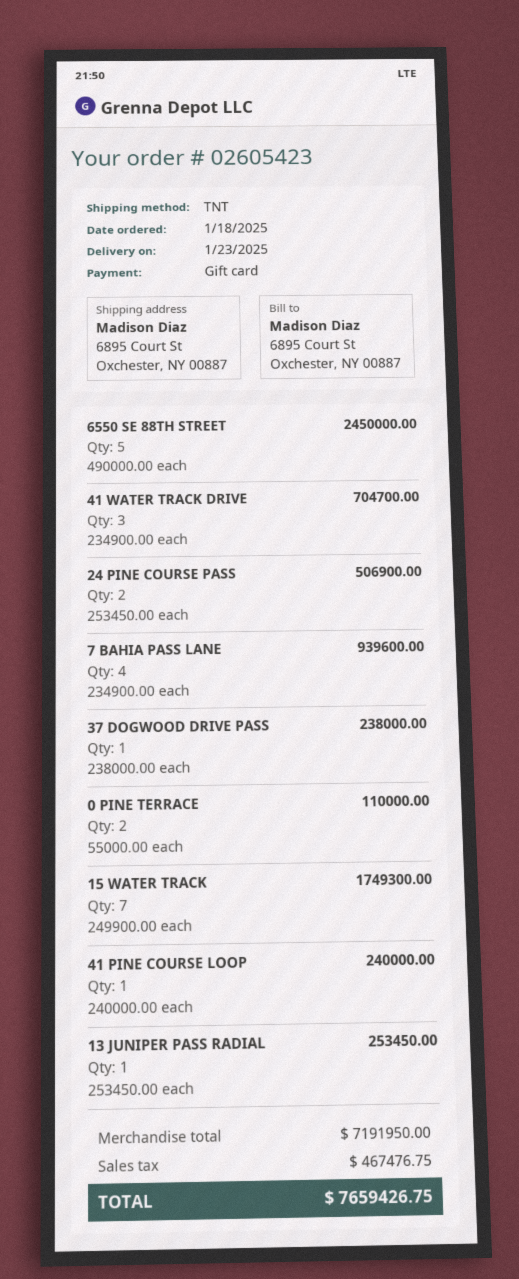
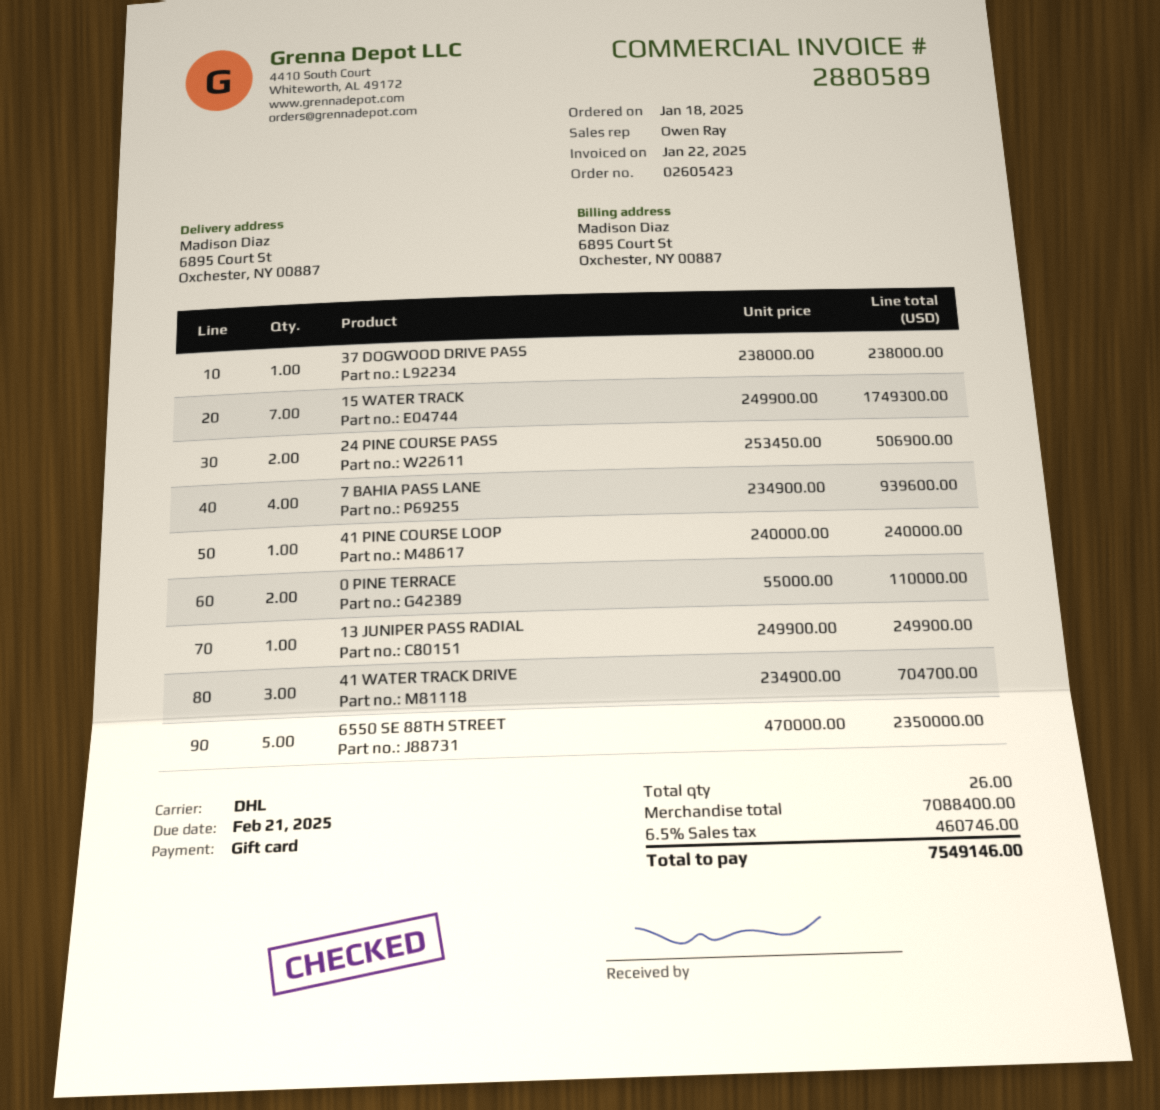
shipping method: TNT -> DHL
6550 SE 88TH STREET: 5 x 490000.00 = 2450000.00 -> 5 x 470000.00 = 2350000.00
13 JUNIPER PASS RADIAL: 1 x 253450.00 = 253450.00 -> 1 x 249900.00 = 249900.00
subtotal: 7191950.00 -> 7088400.00
tax: 467476.75 -> 460746.00
total: 7659426.75 -> 7549146.00

